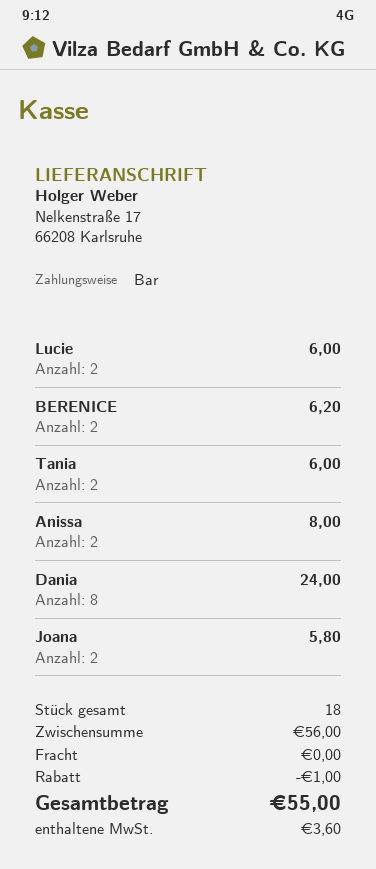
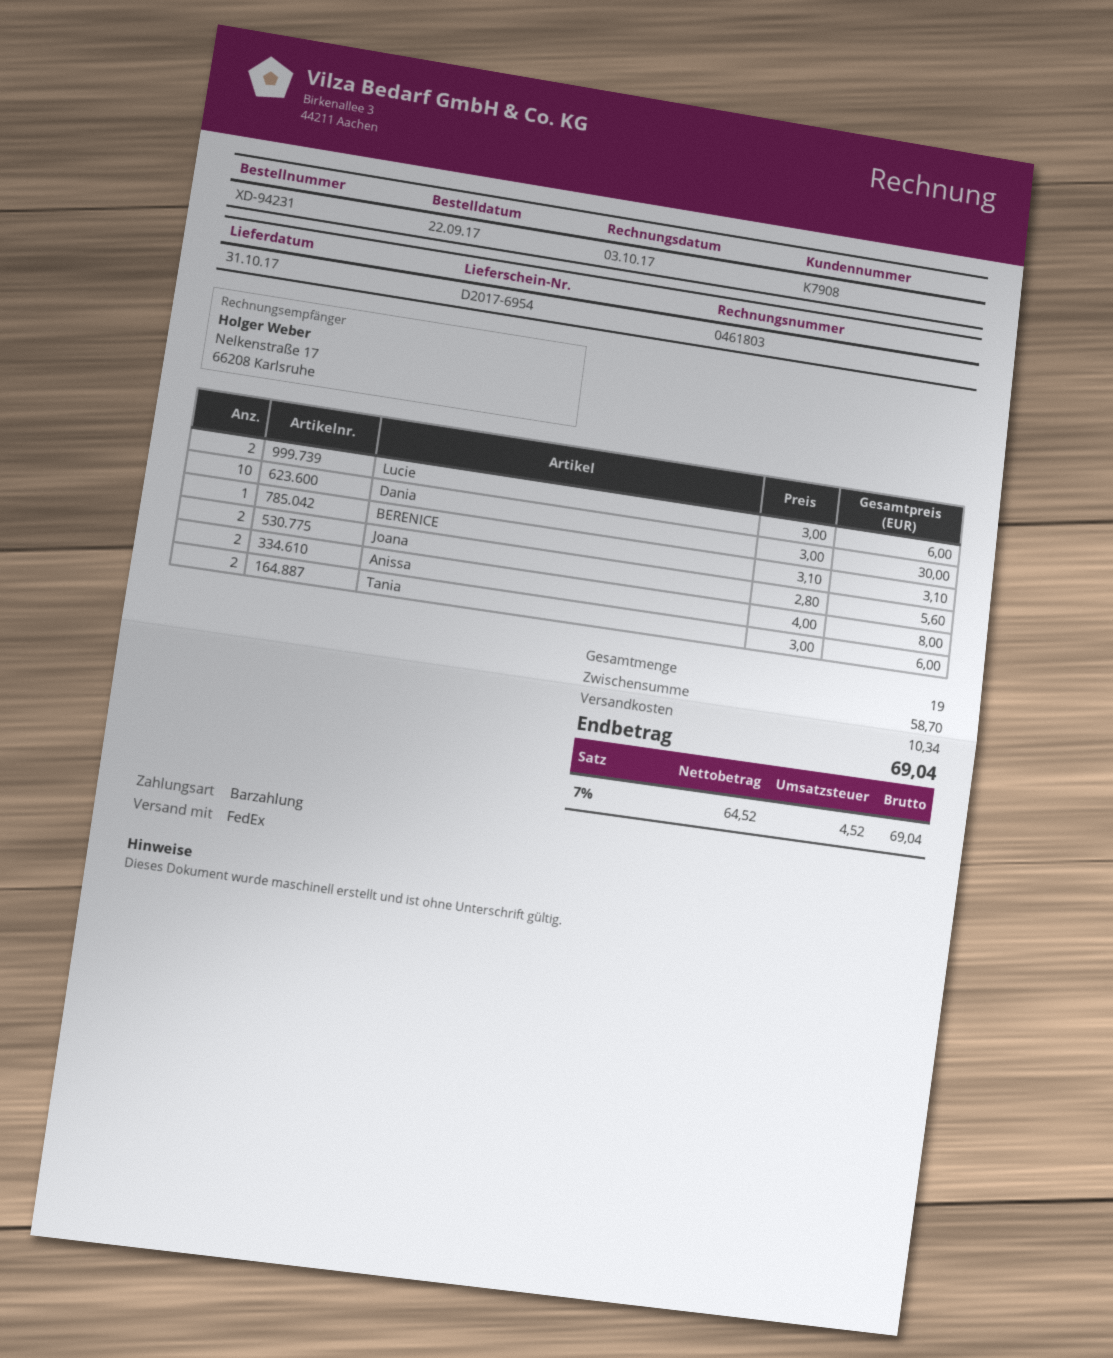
BERENICE: 2 for 6.20 -> 1 for 3.10
Dania: 8 for 24.00 -> 10 for 30.00
Joana: 2 for 5.80 -> 2 for 5.60
total quantity: 18 -> 19
subtotal: 56.00 -> 58.70
discount: 1.00 -> none
shipping: 0.00 -> 10.34
tax: 3.60 -> 4.52
total: 55.00 -> 69.04

